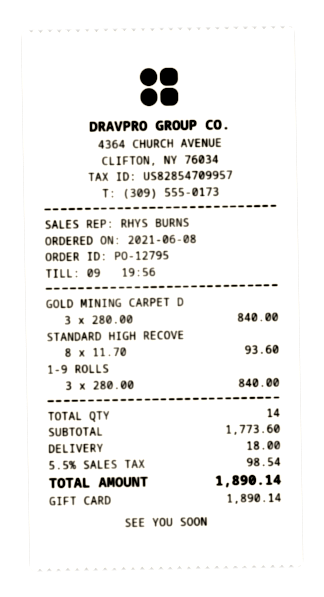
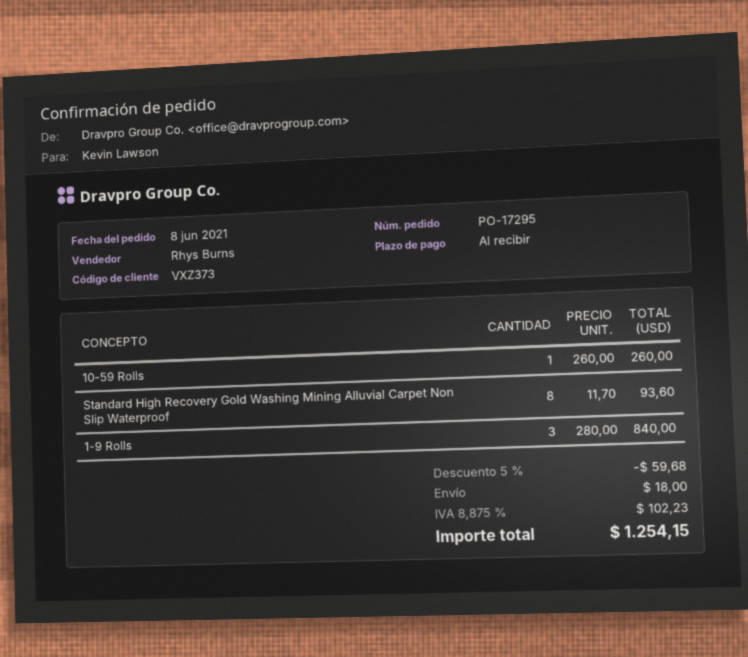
order number: PO-12795 -> PO-17295
GOLD MINING CARPET D: 3 x 280.00 = 840.00 -> none
10-59 Rolls: none -> 1 x 260.00 = 260.00
discount: none -> 5% = 59.68
tax: 5.5% = 98.54 -> 8.875% = 102.23
total: 1890.14 -> 1254.15

